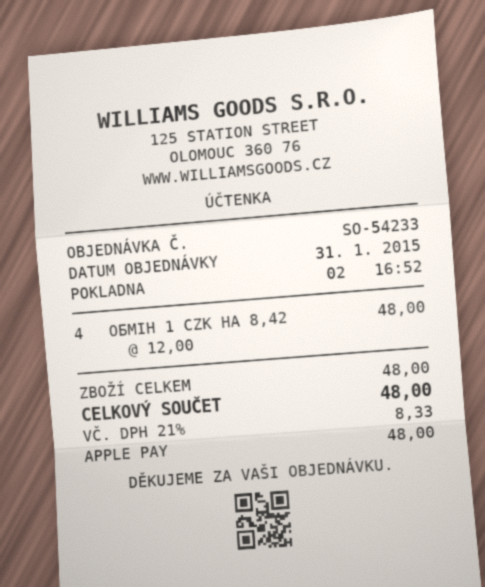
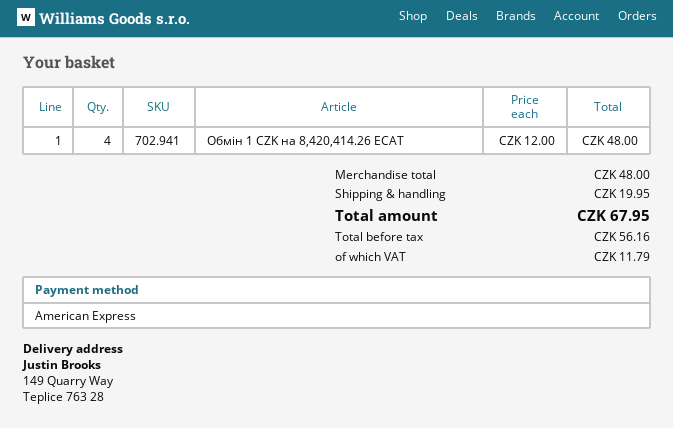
payment method: Apple Pay -> American Express
shipping: none -> 19.95
tax: 8.33 -> 11.79
total: 48.00 -> 67.95

